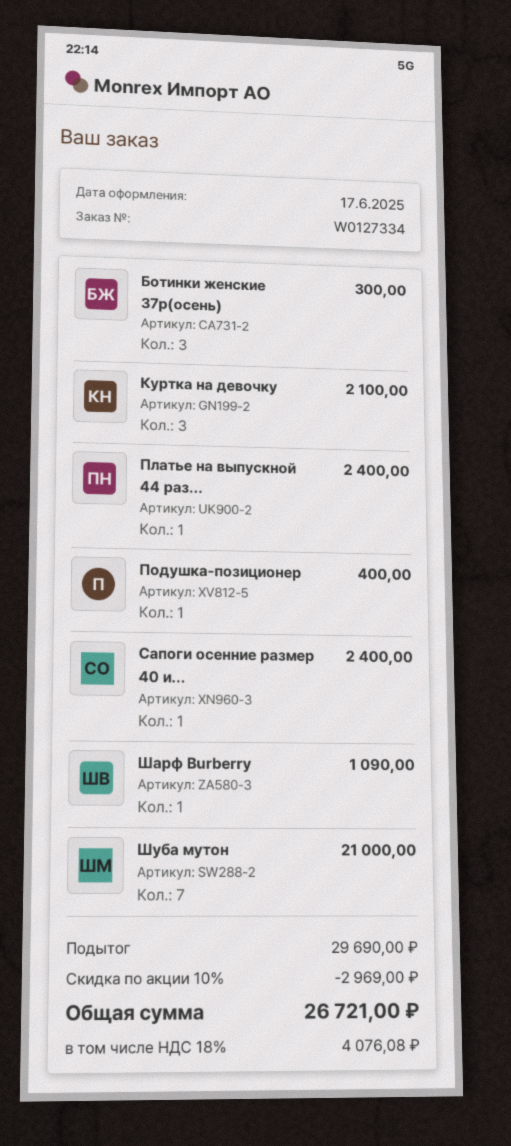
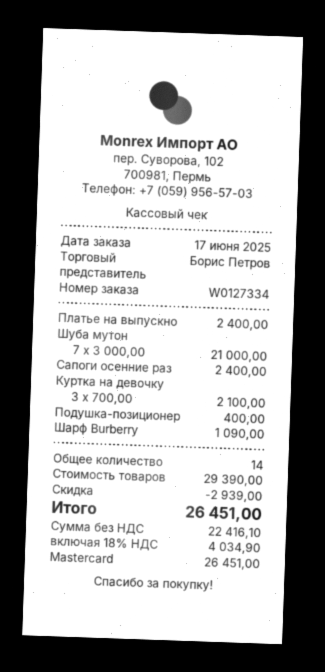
Ботинки женские 37р(осень): 3 for 300.00 -> none
subtotal: 29690.00 -> 29390.00
discount: 2969.00 -> 2939.00
tax: 18% = 4076.08 -> 18% = 4034.90
total: 26721.00 -> 26451.00

